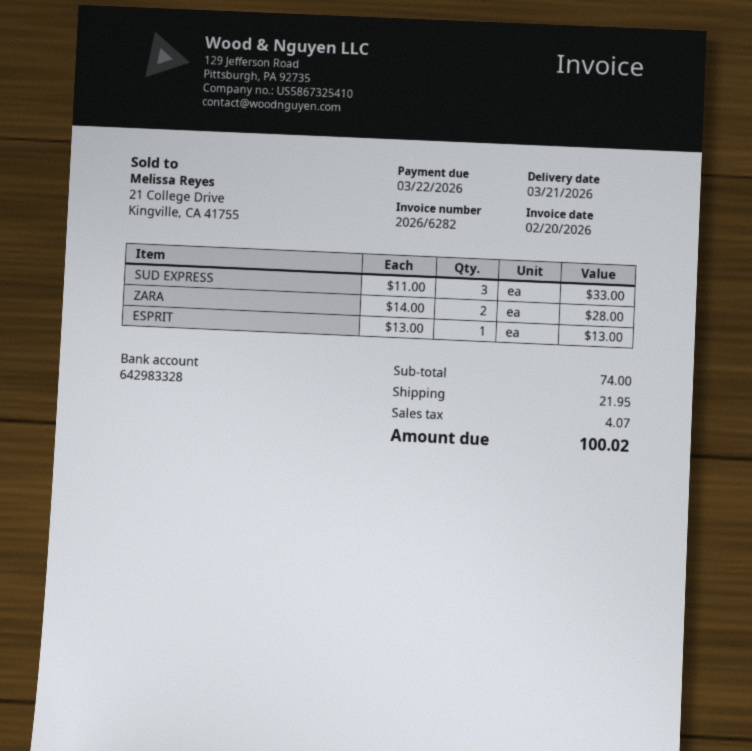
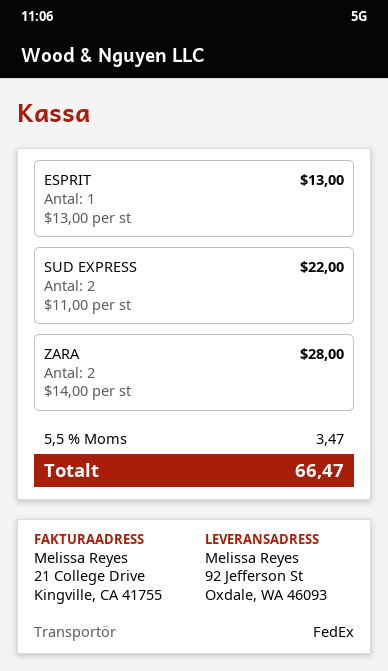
SUD EXPRESS: 3 x 11.00 = 33.00 -> 2 x 11.00 = 22.00
shipping: 21.95 -> none
tax: 4.07 -> 3.47
total: 100.02 -> 66.47

